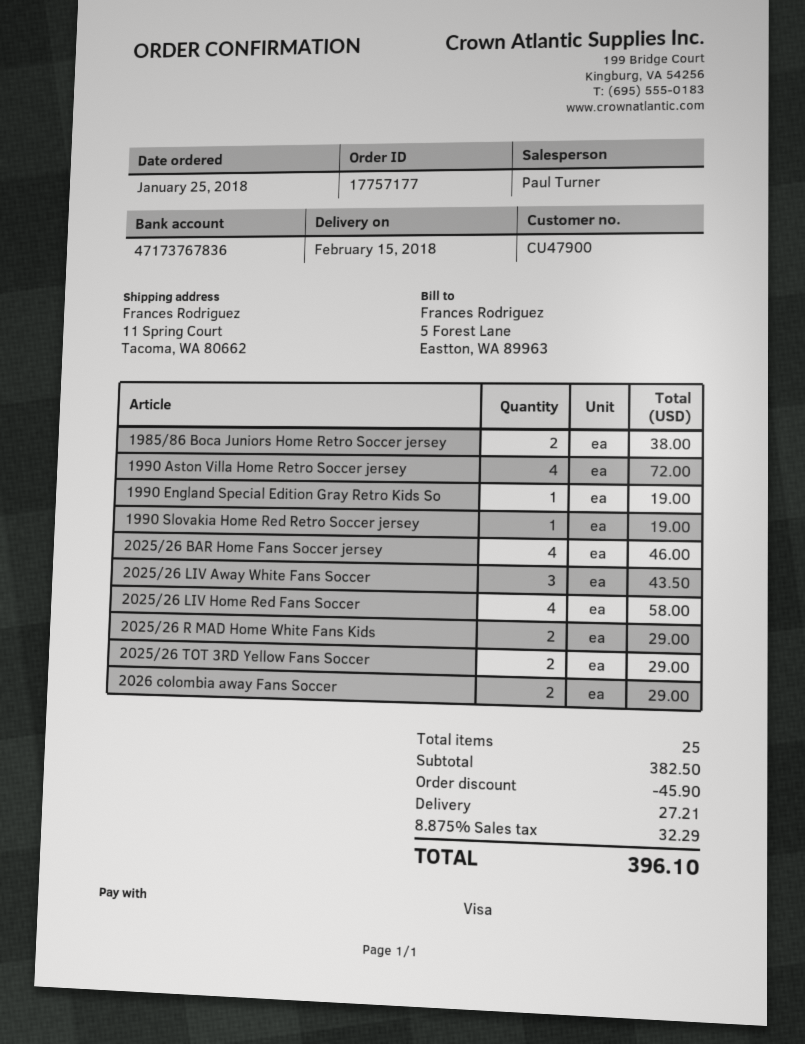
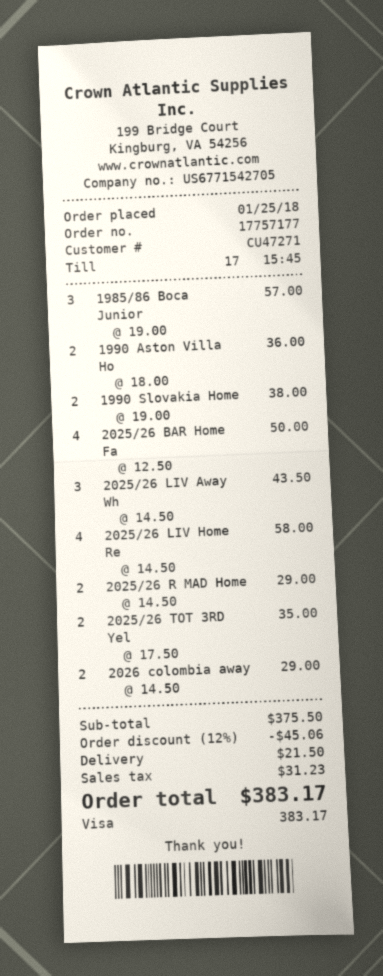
customer number: CU47900 -> CU47271
1985/86 Boca Juniors Home Retro Soccer jersey: 2 for 38.00 -> 3 for 57.00
1990 Aston Villa Home Retro Soccer jersey: 4 for 72.00 -> 2 for 36.00
1990 England Special Edition Gray Retro Kids So: 1 for 19.00 -> none
1990 Slovakia Home Red Retro Soccer jersey: 1 for 19.00 -> 2 for 38.00
2025/26 BAR Home Fans Soccer jersey: 4 for 46.00 -> 4 for 50.00
2025/26 TOT 3RD Yellow Fans Soccer: 2 for 29.00 -> 2 for 35.00
subtotal: 382.50 -> 375.50
discount: 45.90 -> 45.06
shipping: 27.21 -> 21.50
tax: 32.29 -> 31.23
total: 396.10 -> 383.17

